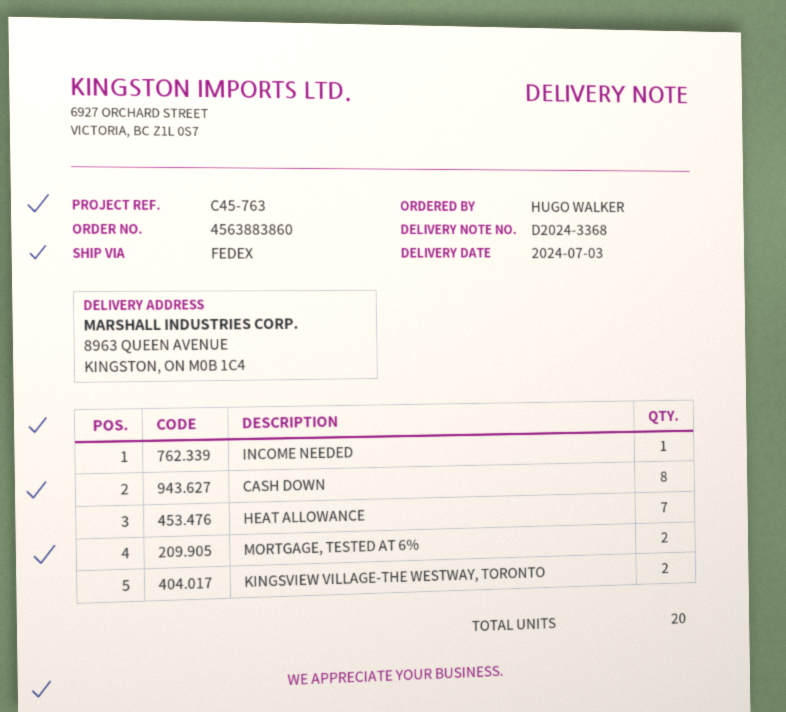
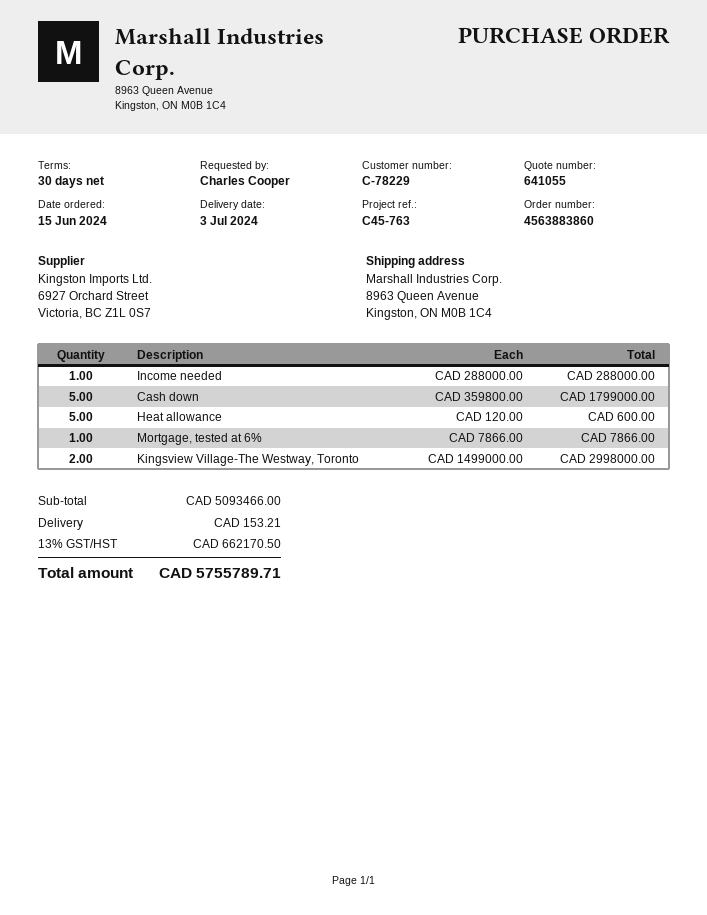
ordered by: HUGO WALKER -> Charles Cooper
CASH DOWN: 8 -> 5
HEAT ALLOWANCE: 7 -> 5
MORTGAGE, TESTED AT 6%: 2 -> 1

